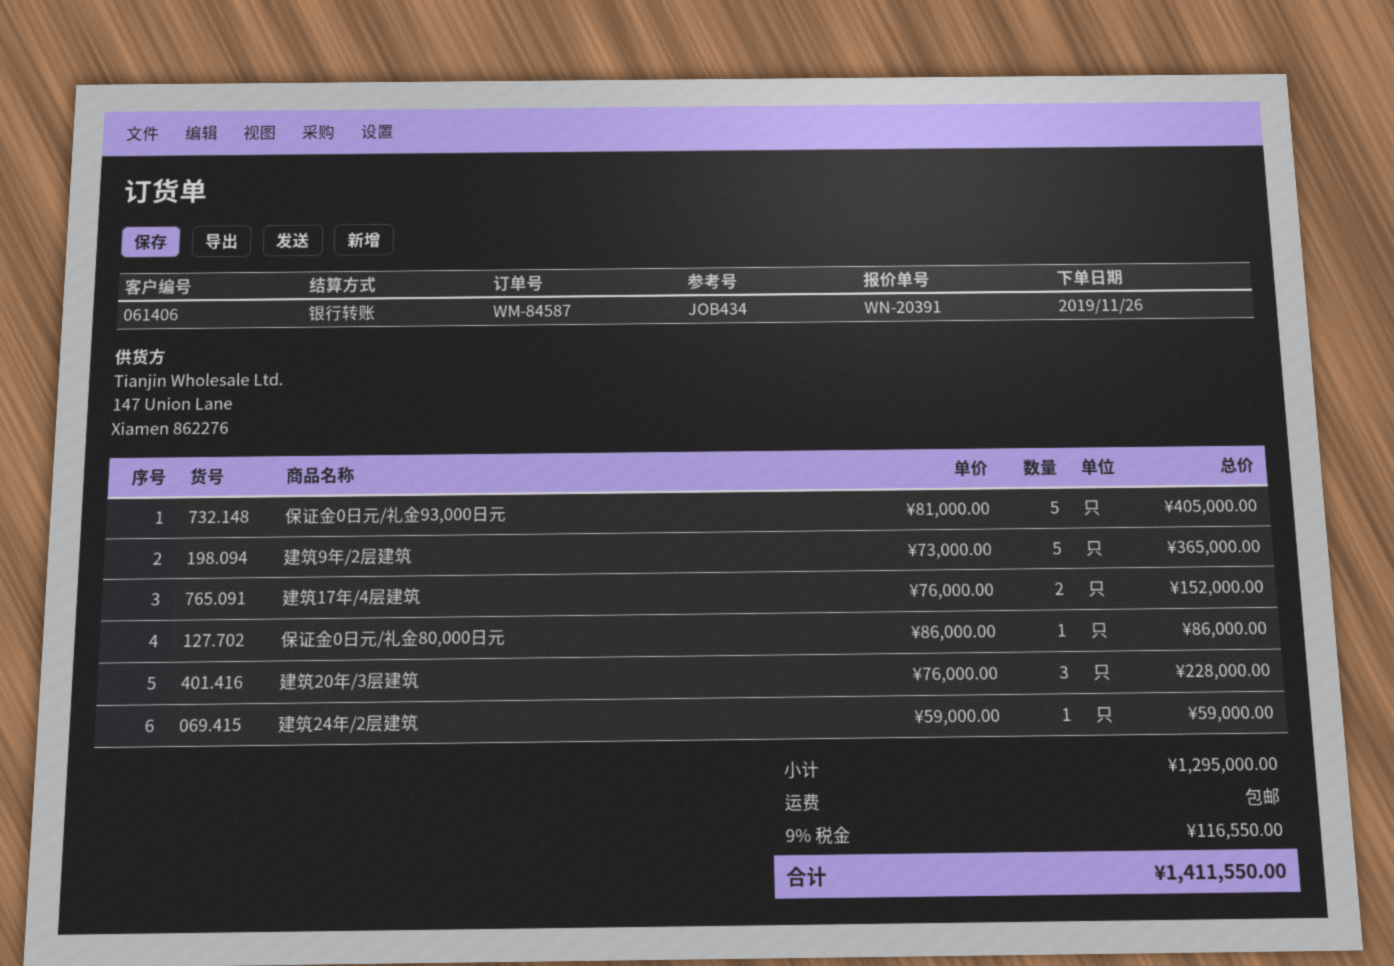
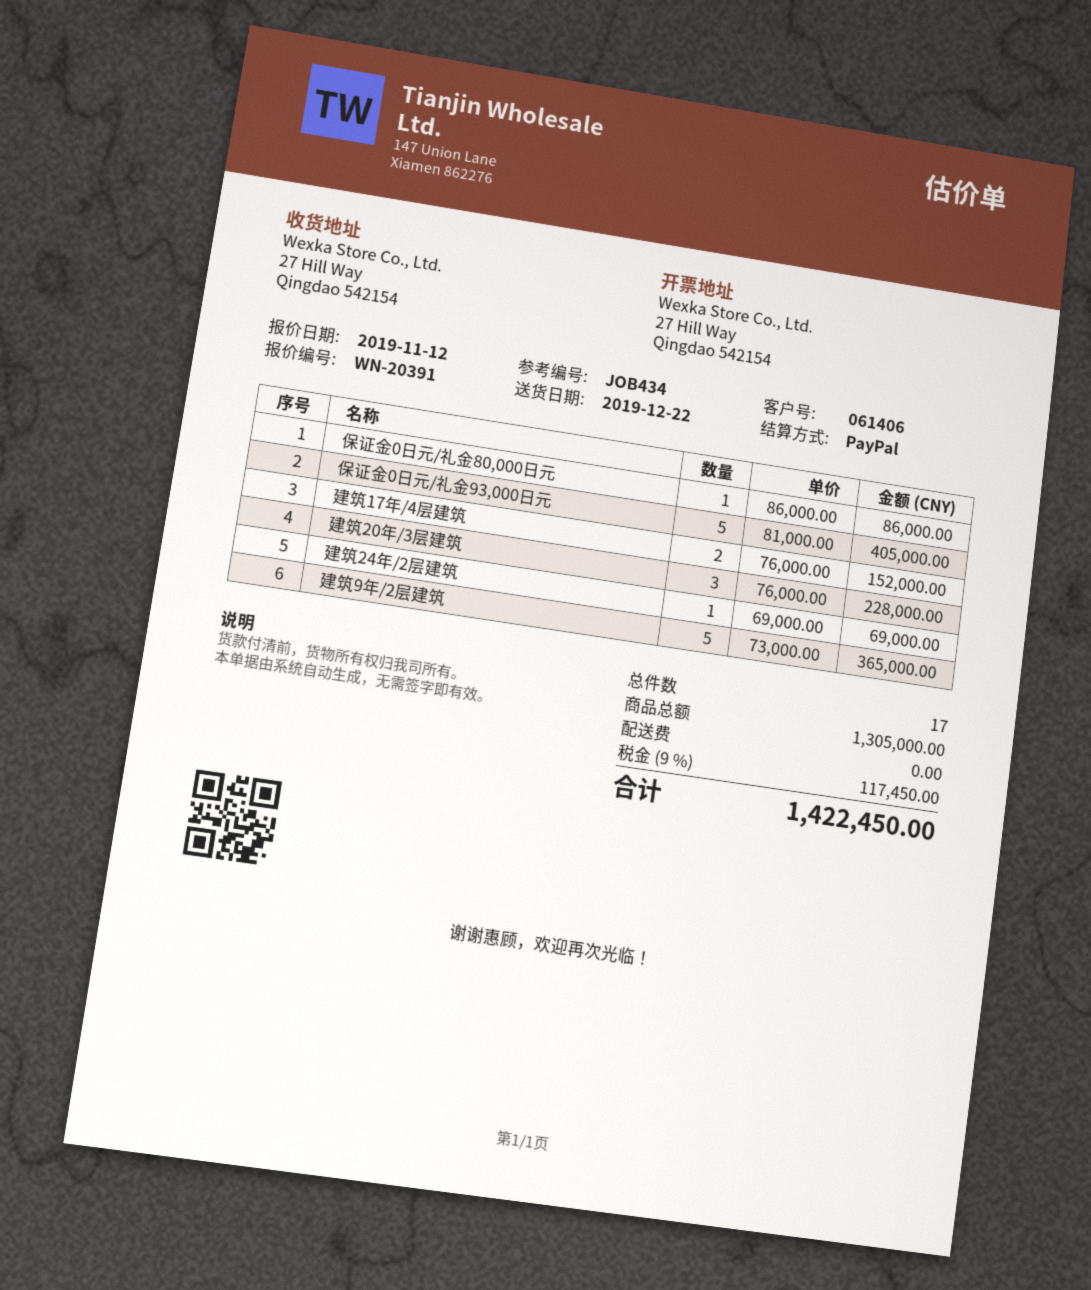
payment method: bank transfer -> PayPal
建筑24年/2层建筑: 1 x 59000.00 = 59000.00 -> 1 x 69000.00 = 69000.00
subtotal: 1295000.00 -> 1305000.00
tax: 9% = 116550.00 -> 9% = 117450.00
total: 1411550.00 -> 1422450.00

